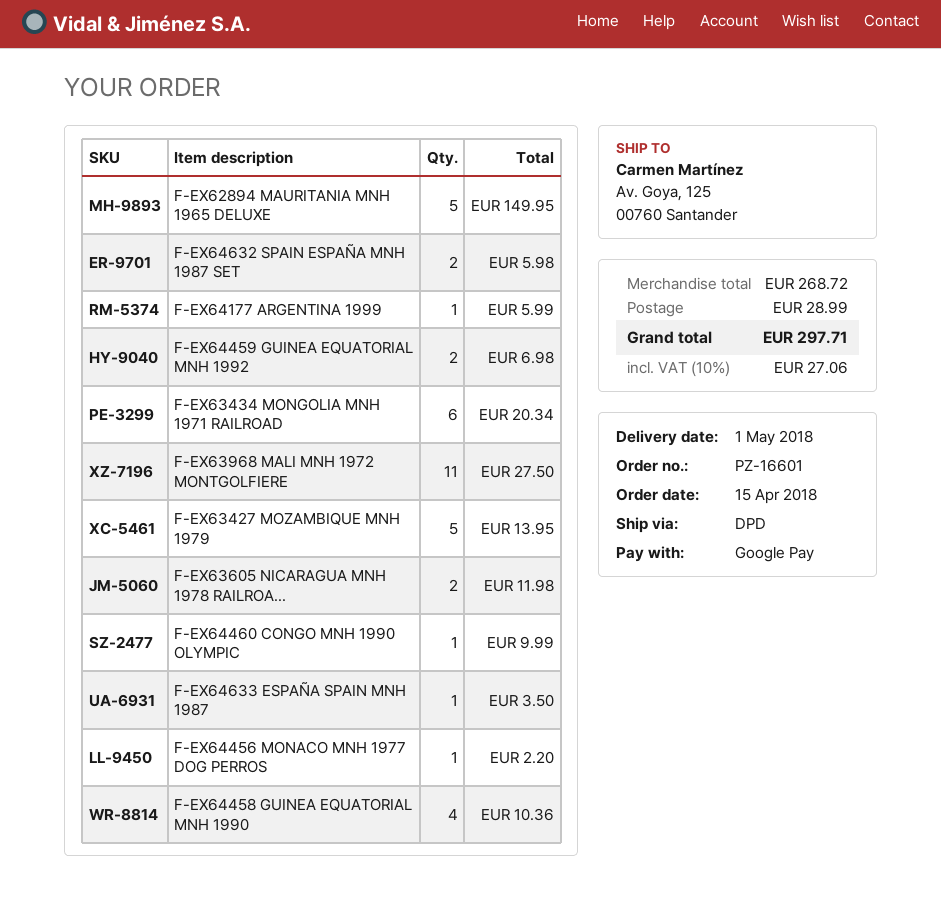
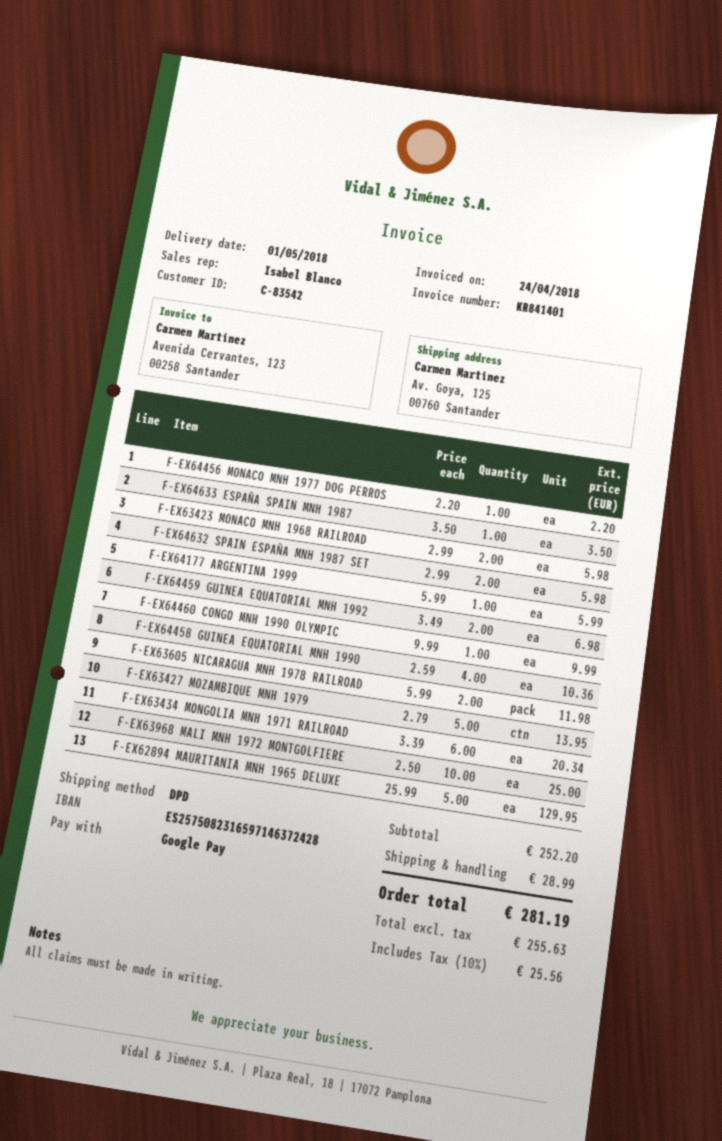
F-EX62894 MAURITANIA MNH 1965 DELUXE: 5 for 149.95 -> 5 for 129.95
F-EX63968 MALI MNH 1972 MONTGOLFIERE: 11 for 27.50 -> 10 for 25.00
F-EX63423 MONACO MNH 1968 RAILROAD: none -> 2 for 5.98
subtotal: 268.72 -> 252.20
tax: 10% = 27.06 -> 10% = 25.56
total: 297.71 -> 281.19

